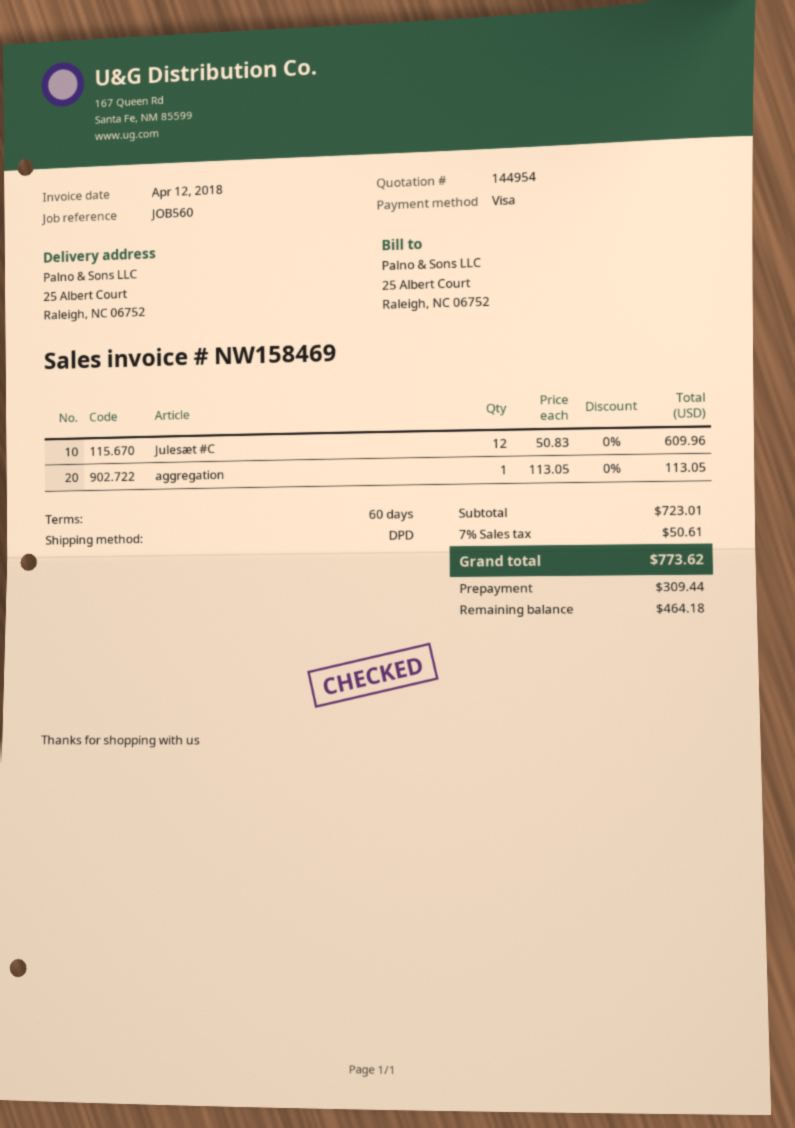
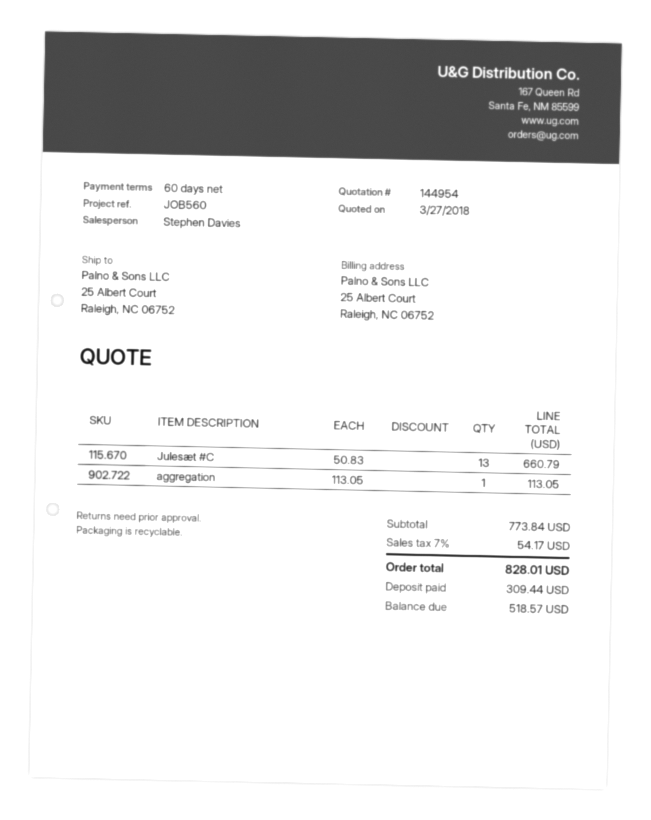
Julesæt #C: 12 x 50.83 = 609.96 -> 13 x 50.83 = 660.79
subtotal: 723.01 -> 773.84
tax: 7% = 50.61 -> 7% = 54.17
total: 773.62 -> 828.01
balance: 464.18 -> 518.57

